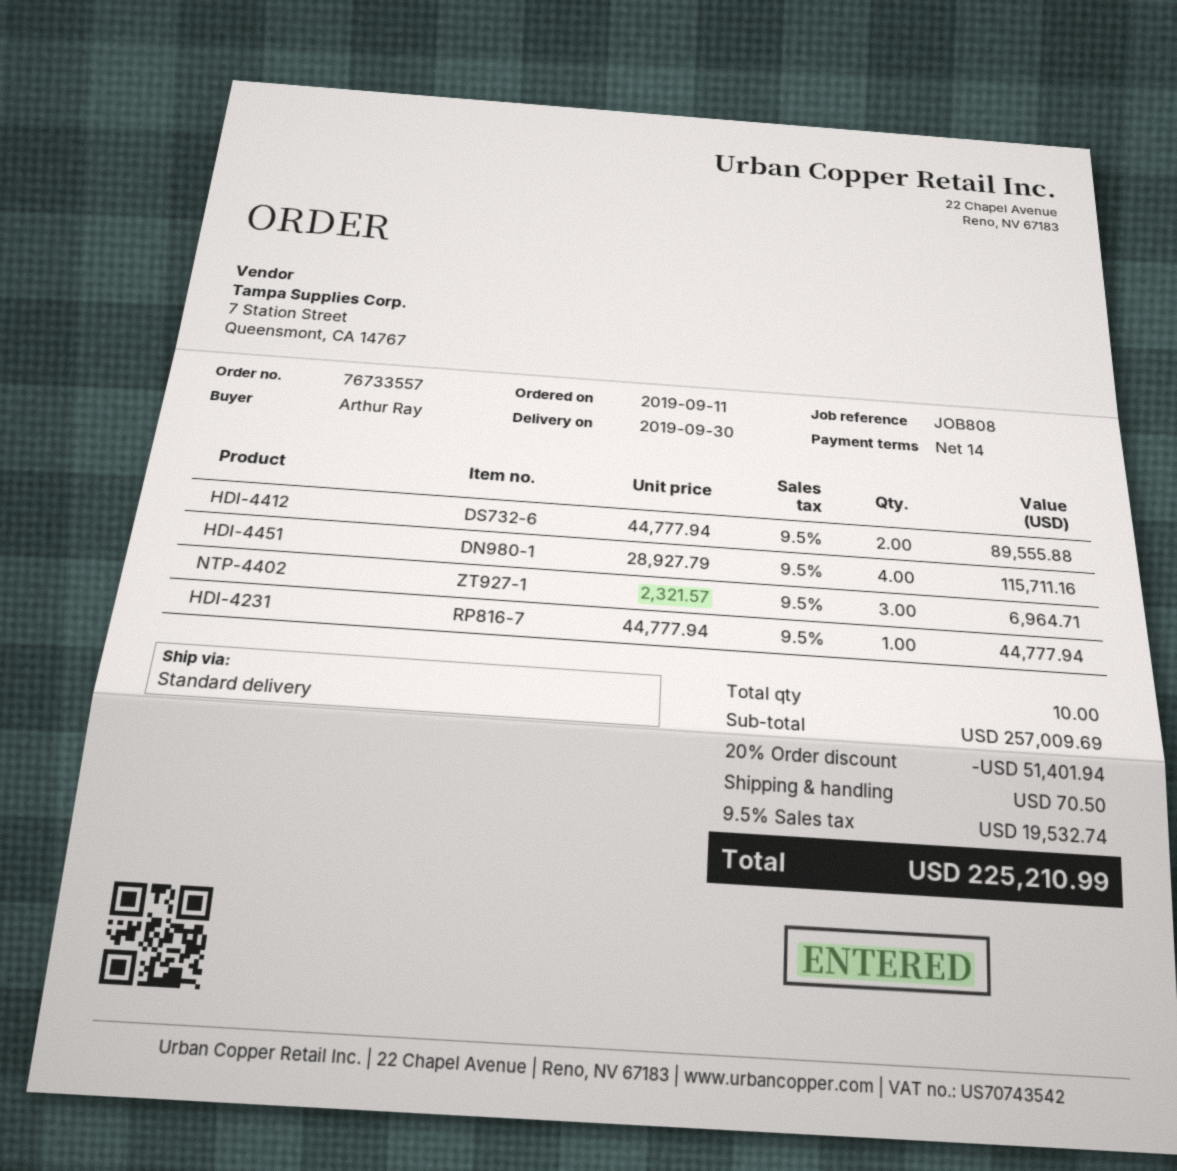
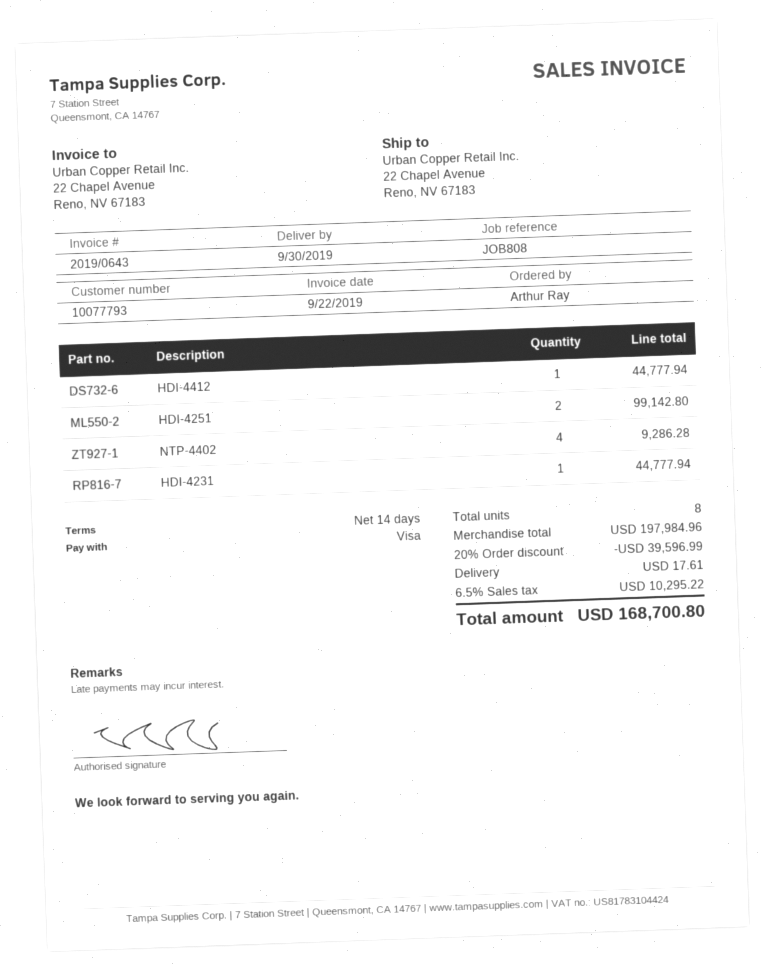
HDI-4412: 2 for 89555.88 -> 1 for 44777.94
HDI-4451: 4 for 115711.16 -> none
NTP-4402: 3 for 6964.71 -> 4 for 9286.28
HDI-4251: none -> 2 for 99142.80
total quantity: 10 -> 8
subtotal: 257009.69 -> 197984.96
discount: 20% = 51401.94 -> 20% = 39596.99
shipping: 70.50 -> 17.61
tax: 9.5% = 19532.74 -> 6.5% = 10295.22
total: 225210.99 -> 168700.80

